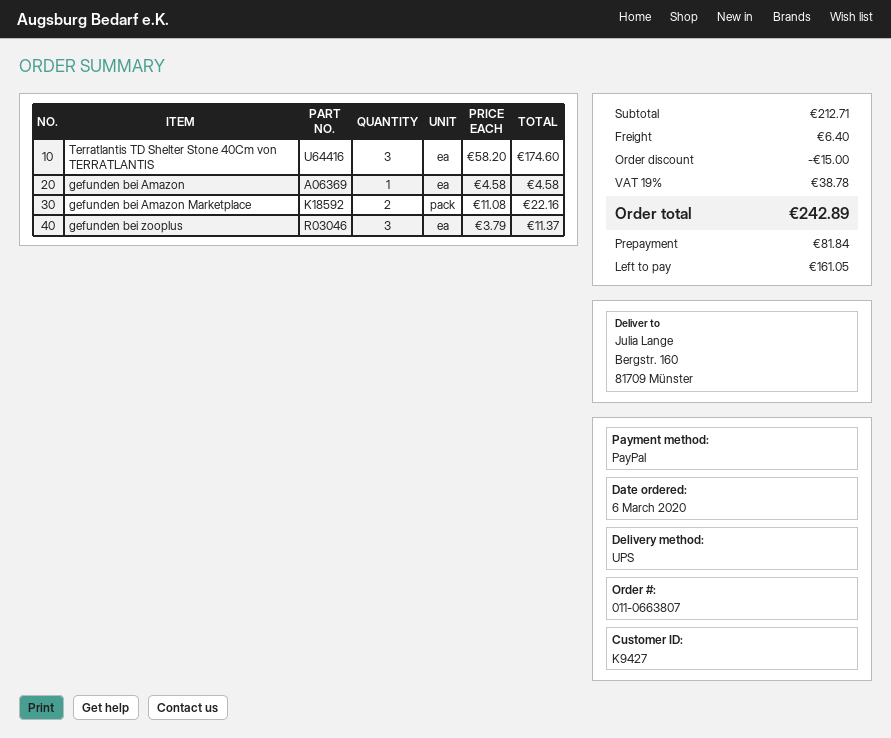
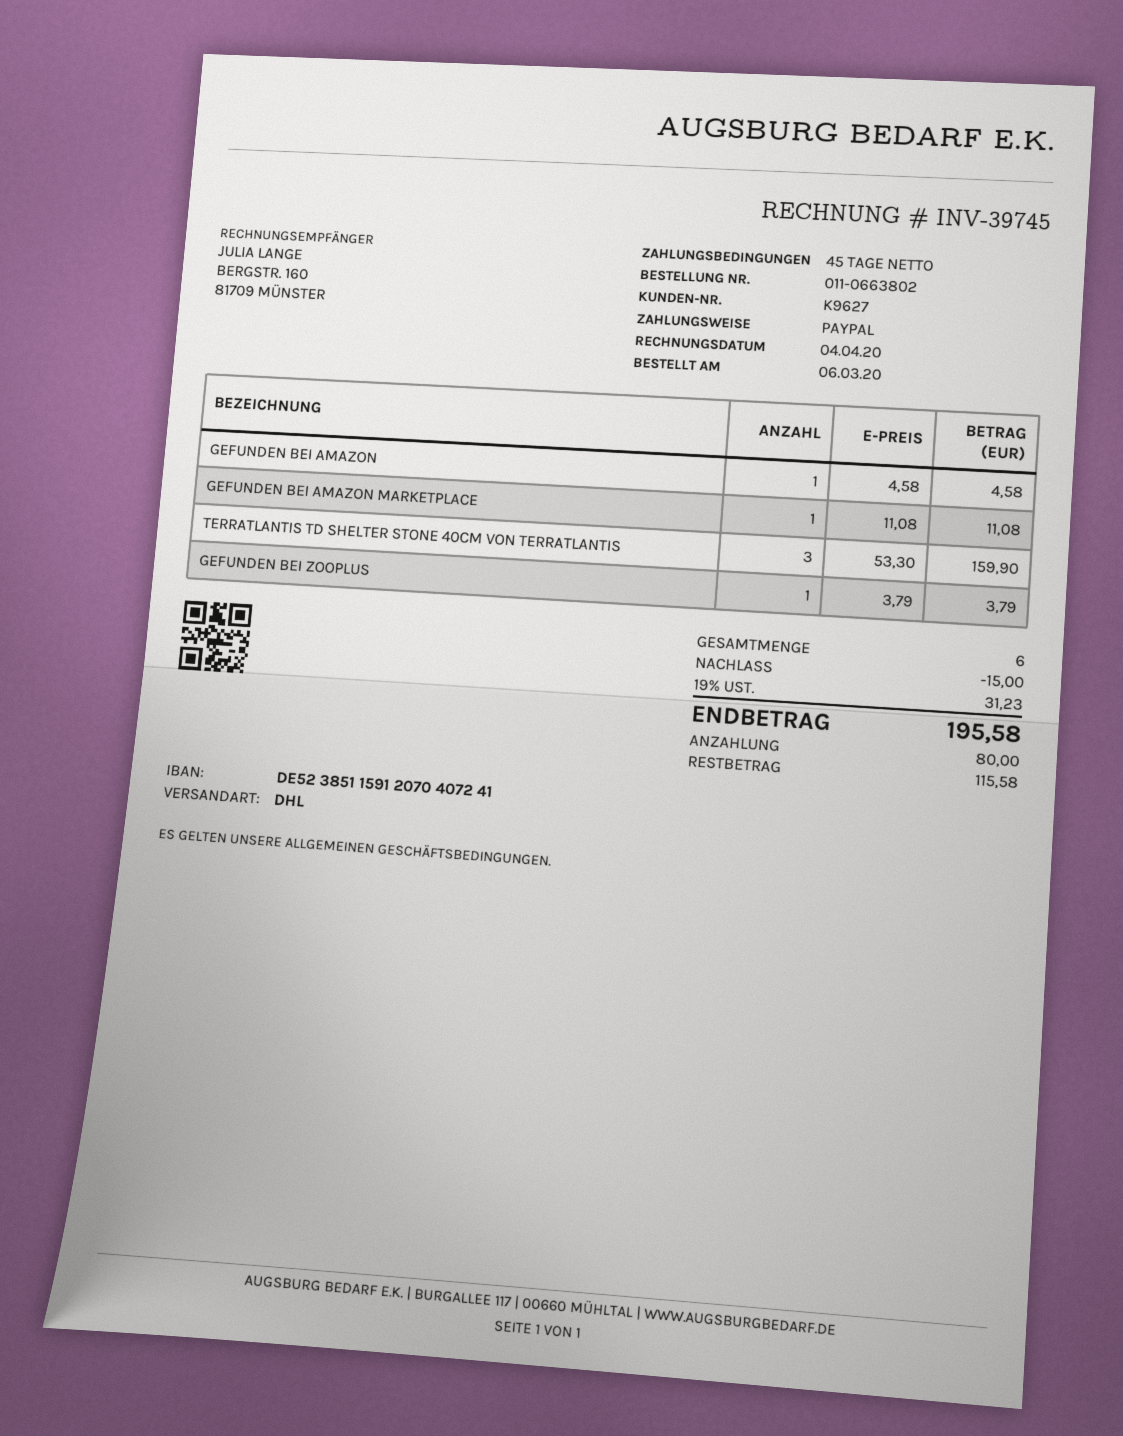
order number: 011-0663807 -> 011-0663802
customer number: K9427 -> K9627
shipping method: UPS -> DHL
Terratlantis TD Shelter Stone 40Cm von TERRATLANTIS: 3 x 58.20 = 174.60 -> 3 x 53.30 = 159.90
gefunden bei Amazon Marketplace: 2 x 11.08 = 22.16 -> 1 x 11.08 = 11.08
gefunden bei zooplus: 3 x 3.79 = 11.37 -> 1 x 3.79 = 3.79
shipping: 6.40 -> none
tax: 19% = 38.78 -> 19% = 31.23
total: 242.89 -> 195.58
deposit: 81.84 -> 80.00
balance: 161.05 -> 115.58

